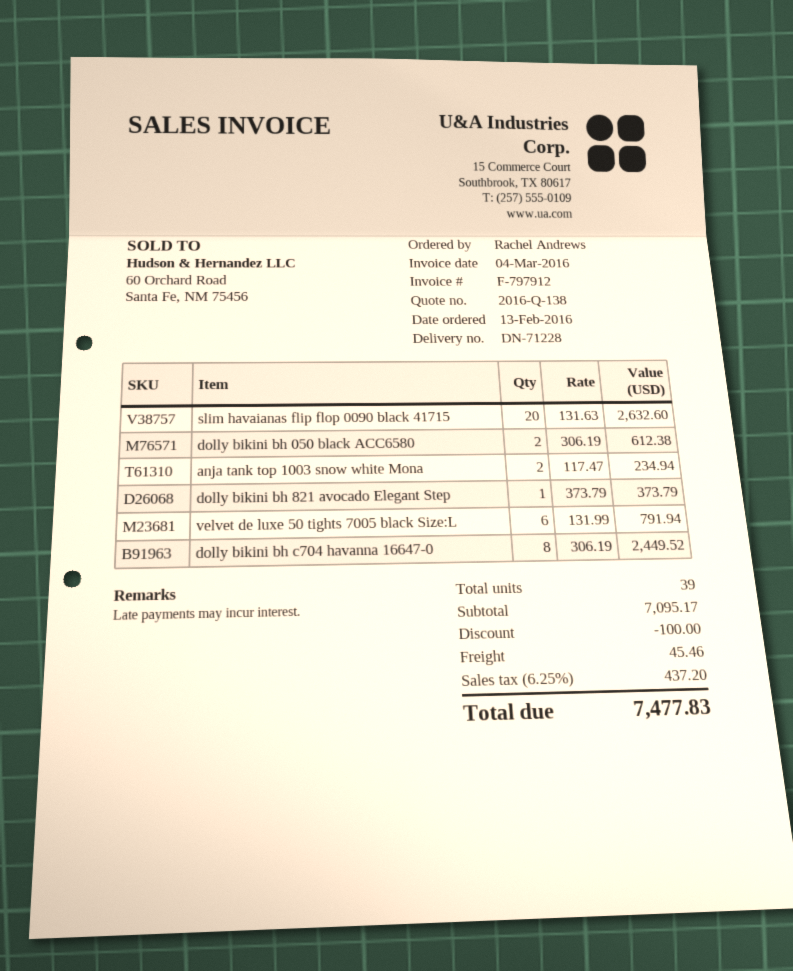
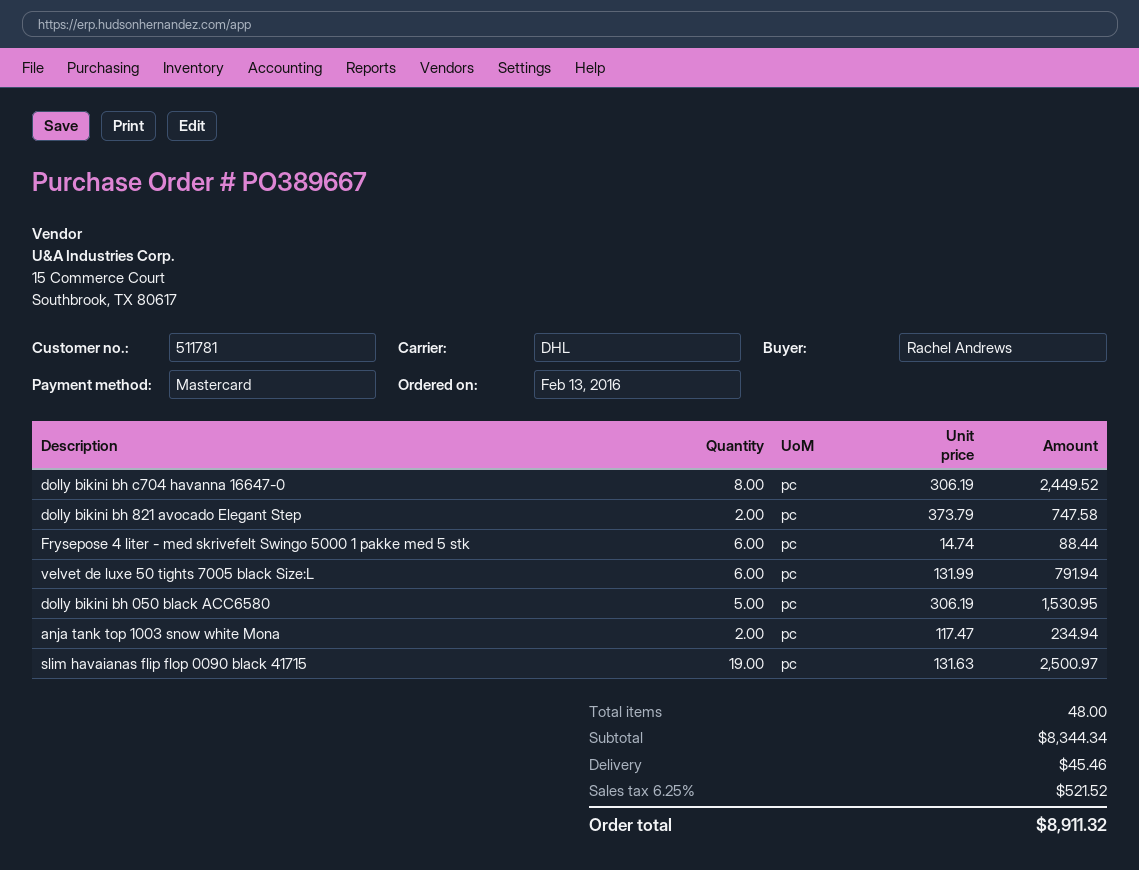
slim havaianas flip flop 0090 black 41715: 20 x 131.63 = 2632.60 -> 19 x 131.63 = 2500.97
dolly bikini bh 050 black ACC6580: 2 x 306.19 = 612.38 -> 5 x 306.19 = 1530.95
dolly bikini bh 821 avocado Elegant Step: 1 x 373.79 = 373.79 -> 2 x 373.79 = 747.58
Frysepose 4 liter - med skrivefelt Swingo 5000 1 pakke med 5 stk: none -> 6 x 14.74 = 88.44
total quantity: 39 -> 48
subtotal: 7095.17 -> 8344.34
discount: 100.00 -> none
tax: 6.25% = 437.20 -> 6.25% = 521.52
total: 7477.83 -> 8911.32

